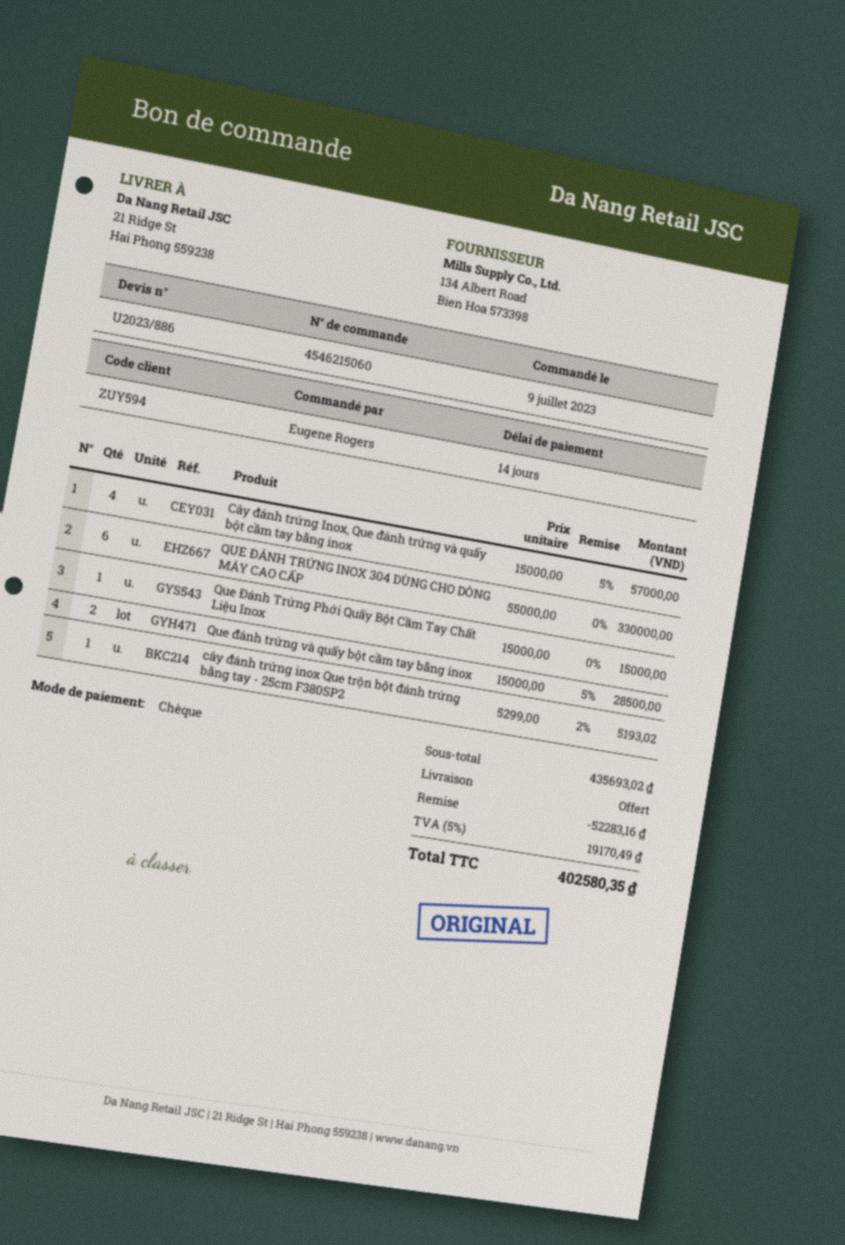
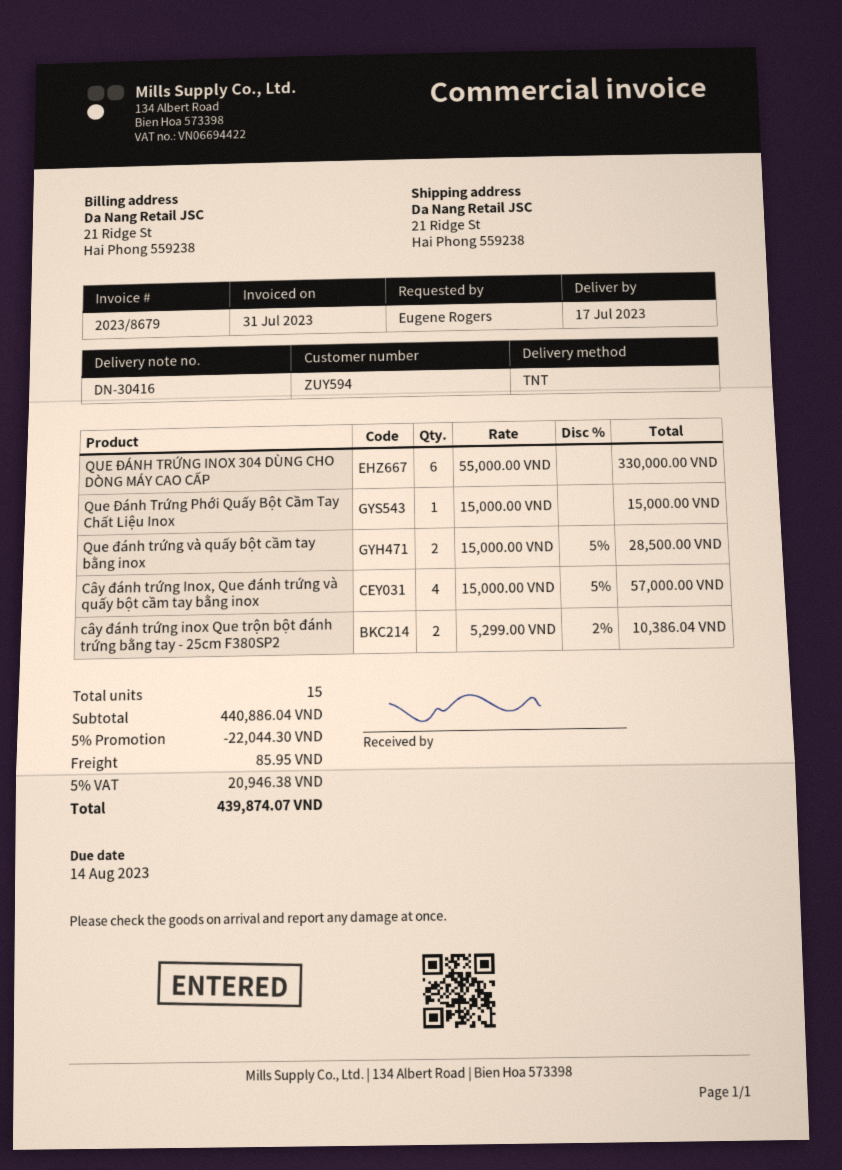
cây đánh trứng inox Que trộn bột đánh trứng bằng tay - 25cm F380SP2: 1 x 5299.00 - 2% = 5193.02 -> 2 x 5299.00 - 2% = 10386.04
subtotal: 435693.02 -> 440886.04
discount: 52283.16 -> 22044.30
shipping: 0.00 -> 85.95
tax: 5% = 19170.49 -> 5% = 20946.38
total: 402580.35 -> 439874.07

